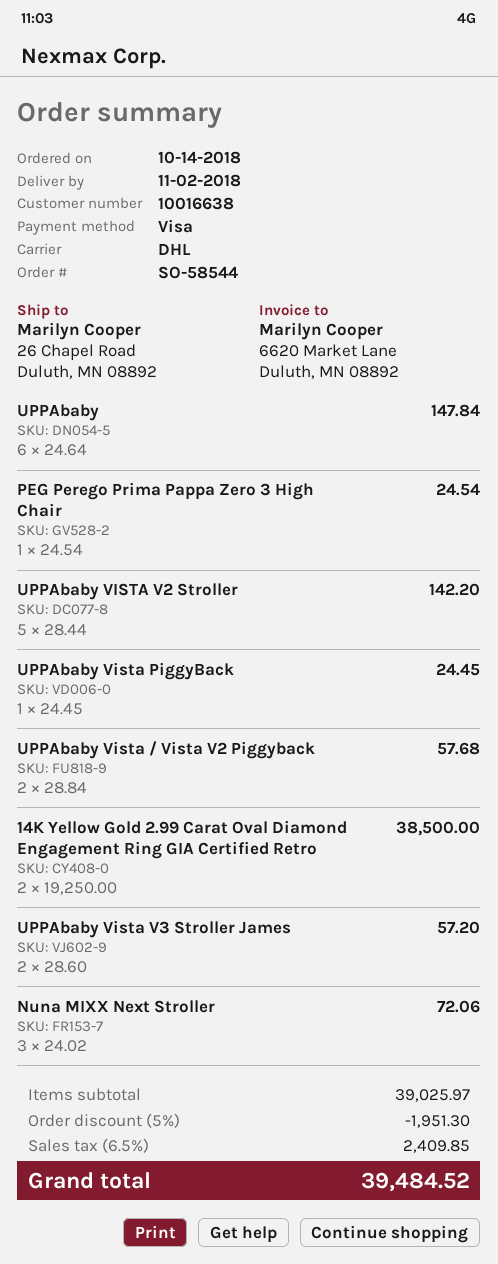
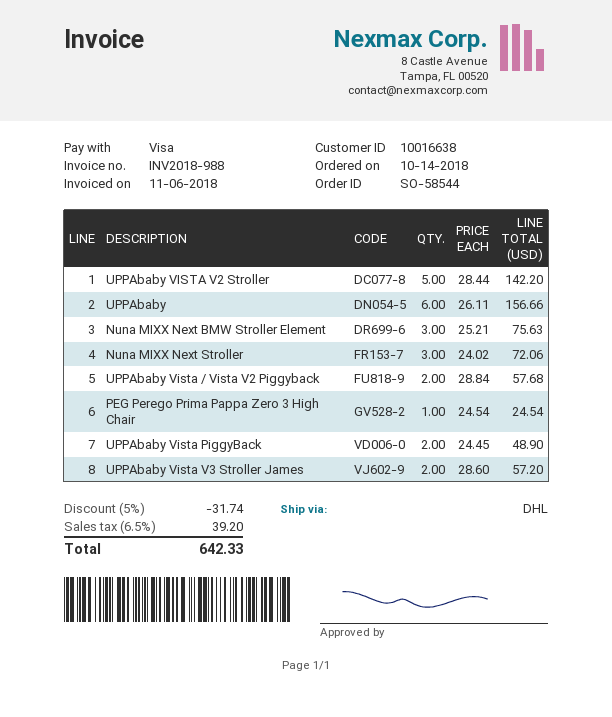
UPPAbaby: 6 x 24.64 = 147.84 -> 6 x 26.11 = 156.66
UPPAbaby Vista PiggyBack: 1 x 24.45 = 24.45 -> 2 x 24.45 = 48.90
14K Yellow Gold 2.99 Carat Oval Diamond Engagement Ring GIA Certified Retro: 2 x 19250.00 = 38500.00 -> none
Nuna MIXX Next BMW Stroller Element: none -> 3 x 25.21 = 75.63
discount: 5% = 1951.30 -> 5% = 31.74
tax: 6.5% = 2409.85 -> 6.5% = 39.20
total: 39484.52 -> 642.33

